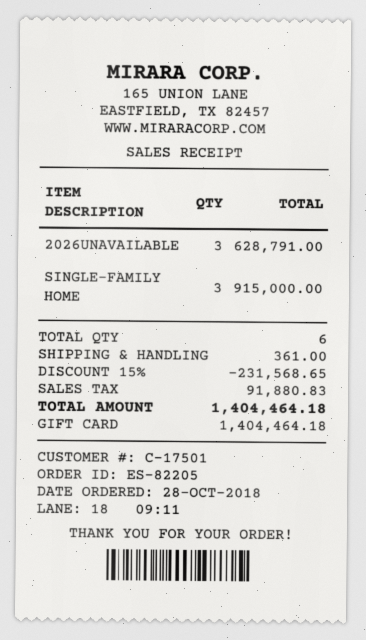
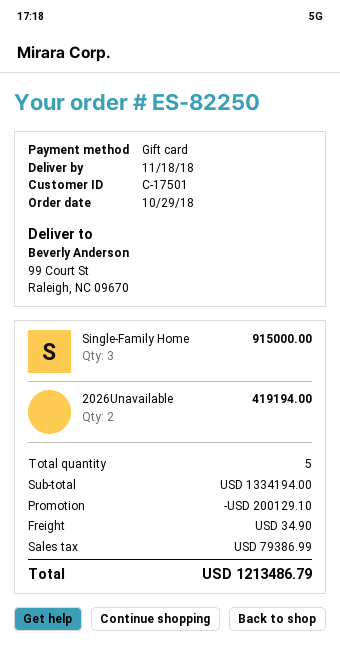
order number: ES-82205 -> ES-82250
order date: 2018-10-28 -> 2018-10-29
2026UNAVAILABLE: 3 for 628791.00 -> 2 for 419194.00
total quantity: 6 -> 5
discount: 231568.65 -> 200129.10
shipping: 361.00 -> 34.90
tax: 91880.83 -> 79386.99
total: 1404464.18 -> 1213486.79

